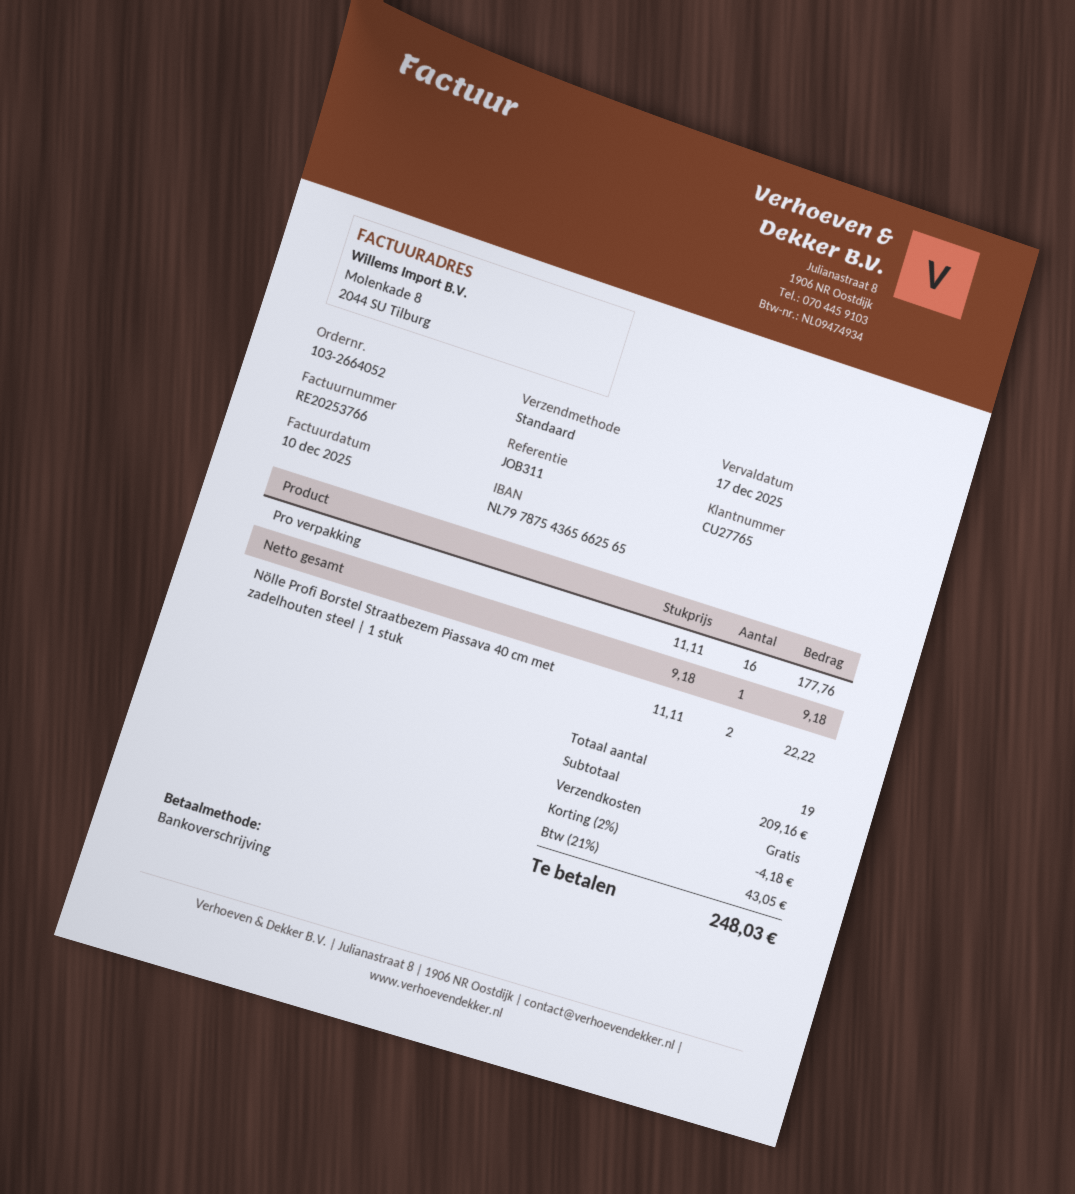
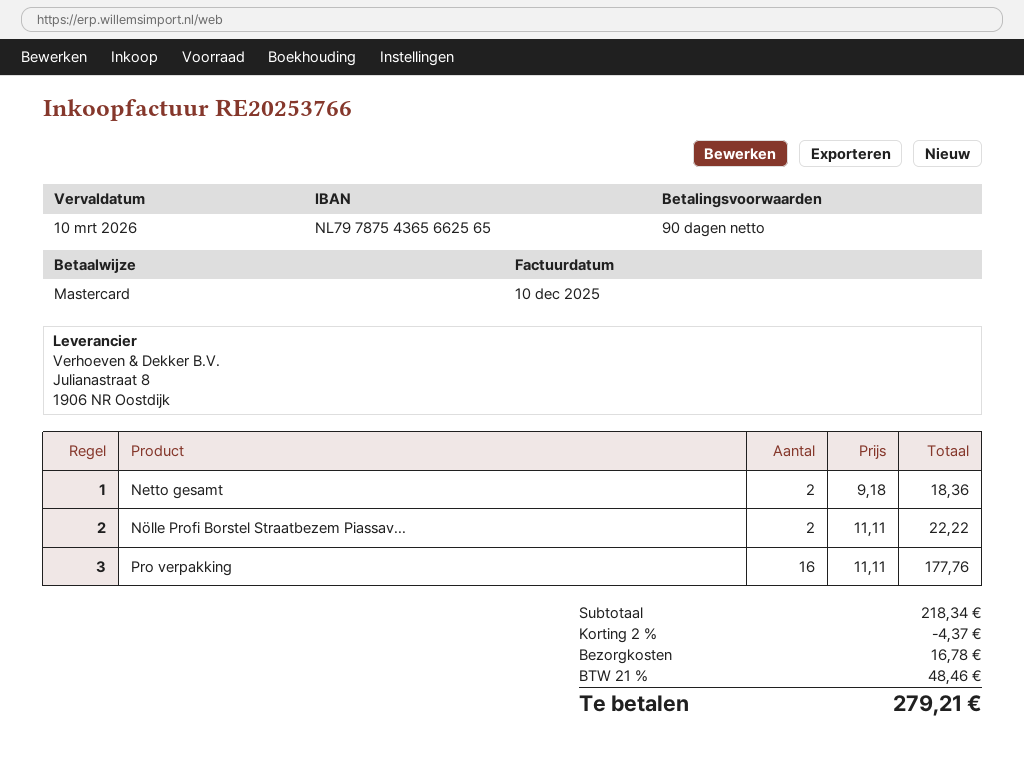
due date: 2025-12-17 -> 2026-03-10
payment method: bank transfer -> Mastercard
Netto gesamt: 1 x 9.18 = 9.18 -> 2 x 9.18 = 18.36
subtotal: 209.16 -> 218.34
discount: 2% = 4.18 -> 2% = 4.37
shipping: 0.00 -> 16.78
tax: 21% = 43.05 -> 21% = 48.46
total: 248.03 -> 279.21

